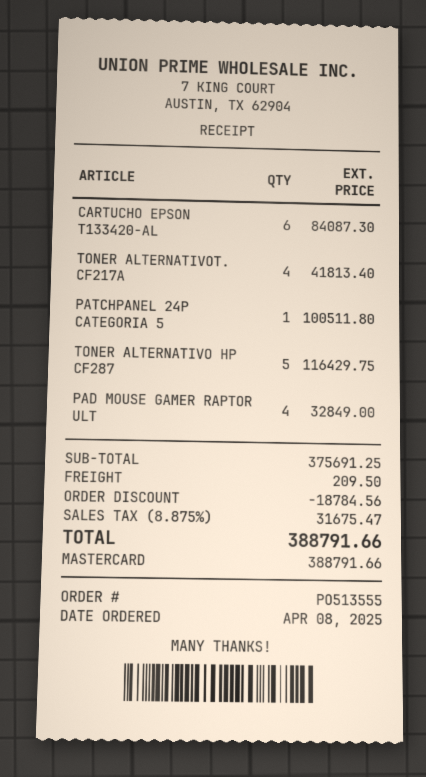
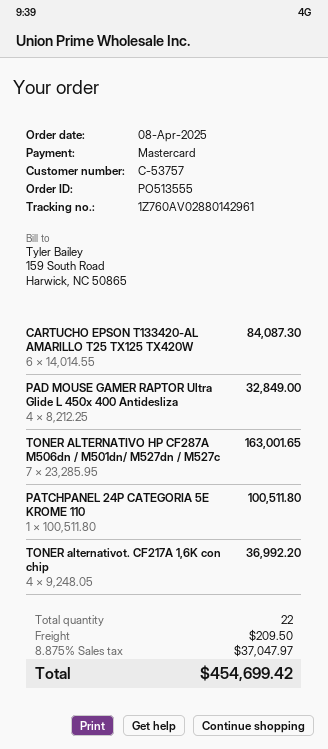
TONER ALTERNATIVOT. CF217A: 4 for 41813.40 -> 4 for 36992.20
TONER ALTERNATIVO HP CF287: 5 for 116429.75 -> 7 for 163001.65
discount: 18784.56 -> none
tax: 8.875% = 31675.47 -> 8.875% = 37047.97
total: 388791.66 -> 454699.42

